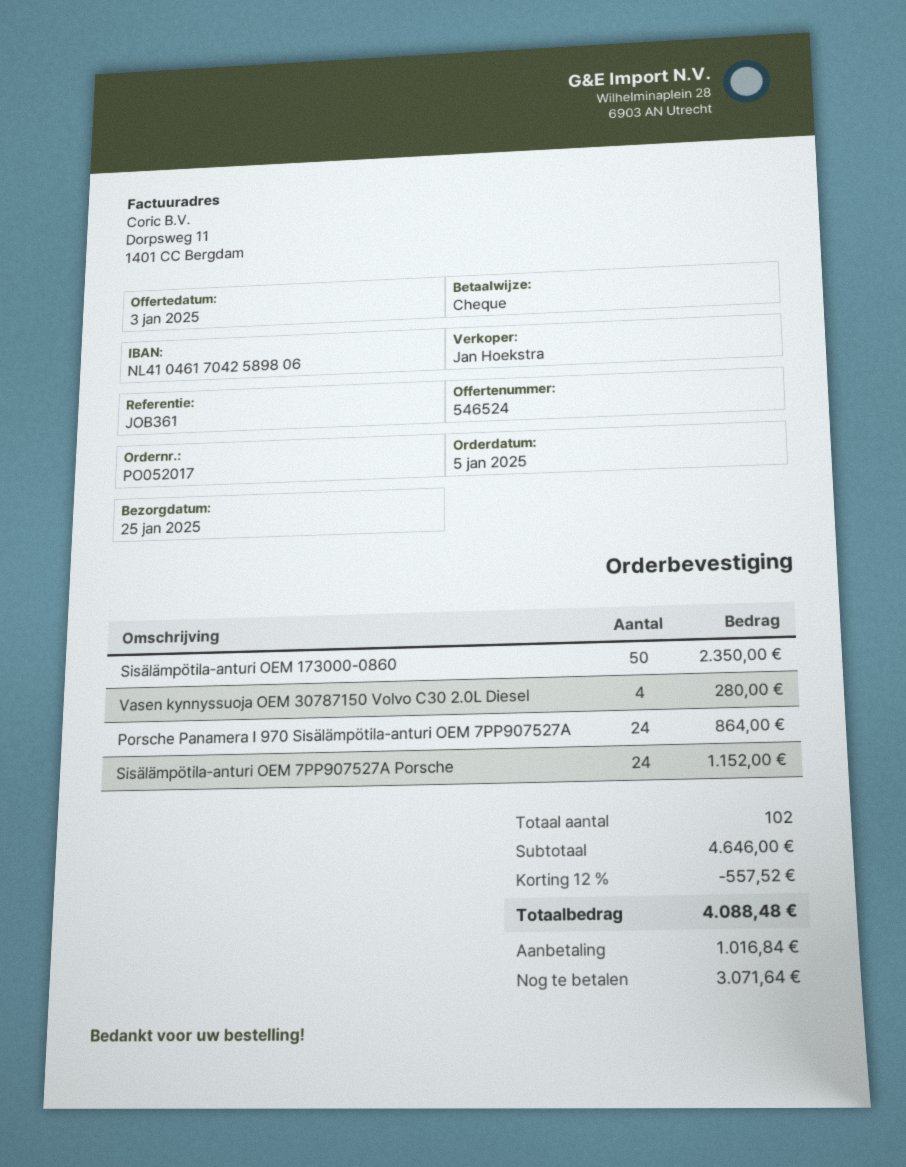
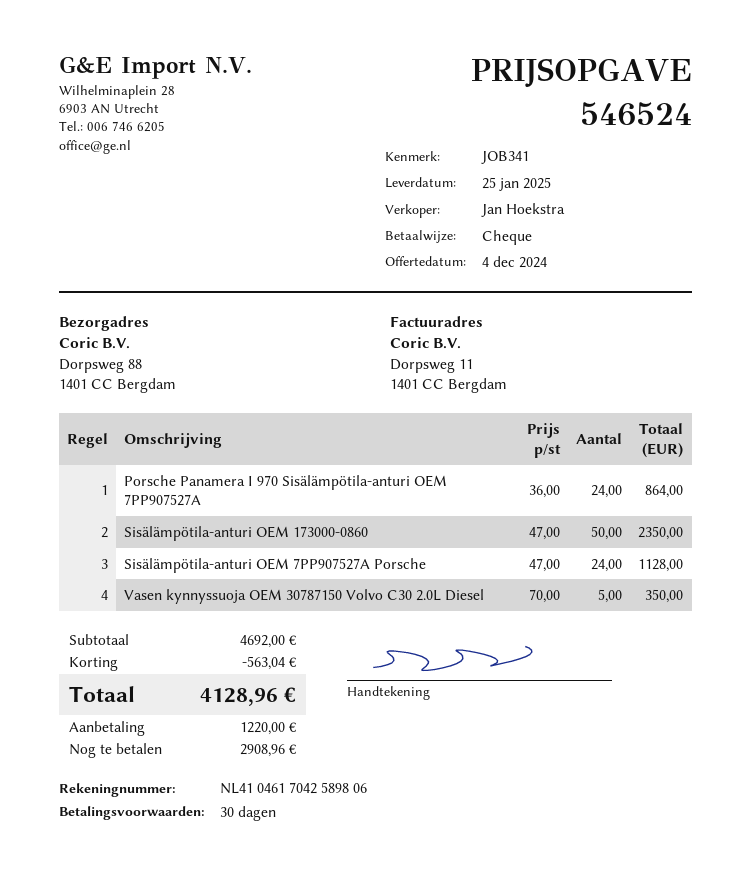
quote date: 2025-01-03 -> 2024-12-04
reference: JOB361 -> JOB341
Vasen kynnyssuoja OEM 30787150 Volvo C30 2.0L Diesel: 4 for 280.00 -> 5 for 350.00
Sisälämpötila-anturi OEM 7PP907527A Porsche: 24 for 1152.00 -> 24 for 1128.00
subtotal: 4646.00 -> 4692.00
discount: 557.52 -> 563.04
total: 4088.48 -> 4128.96
deposit: 1016.84 -> 1220.00
balance: 3071.64 -> 2908.96

